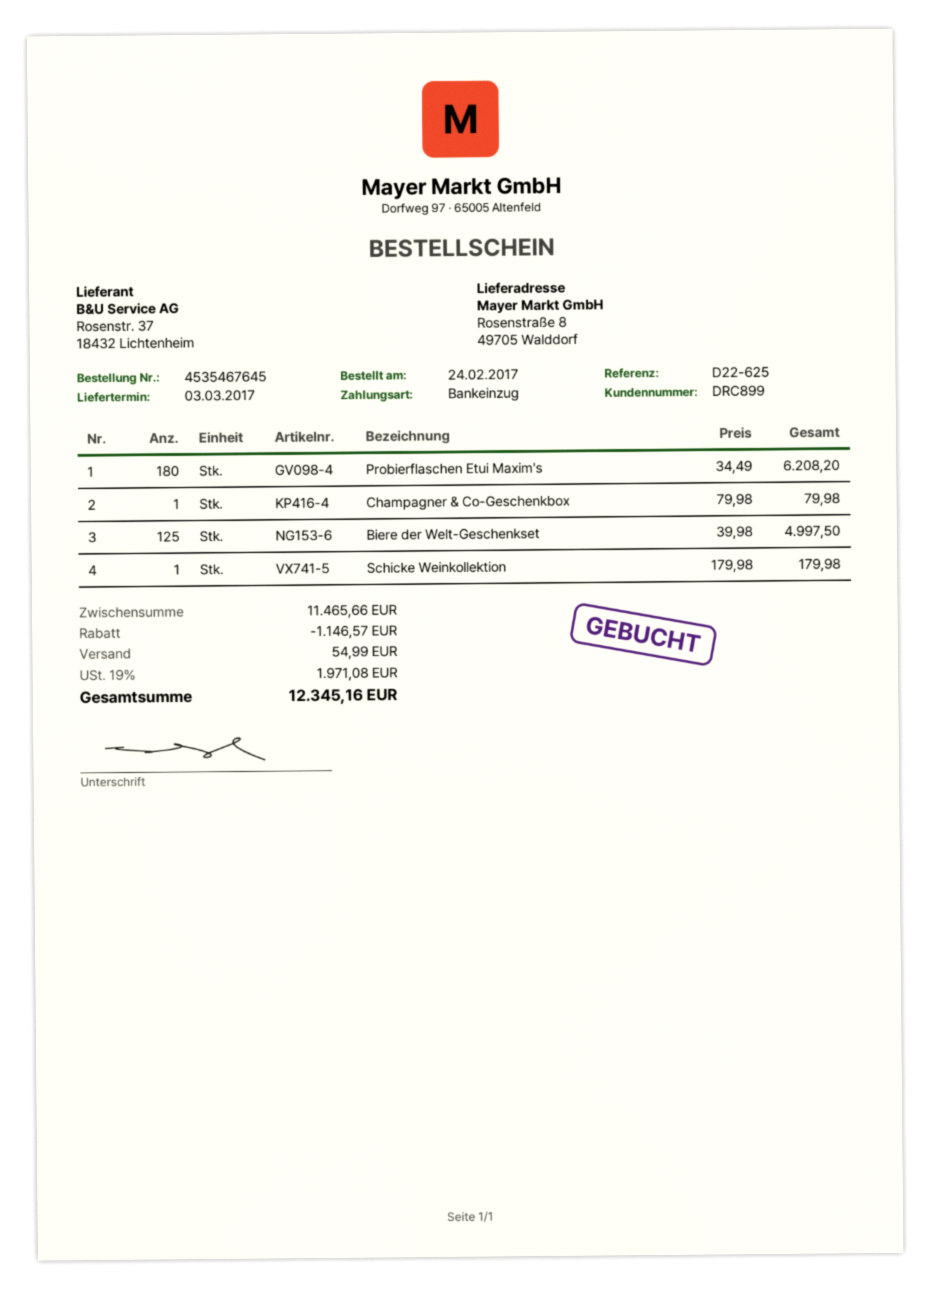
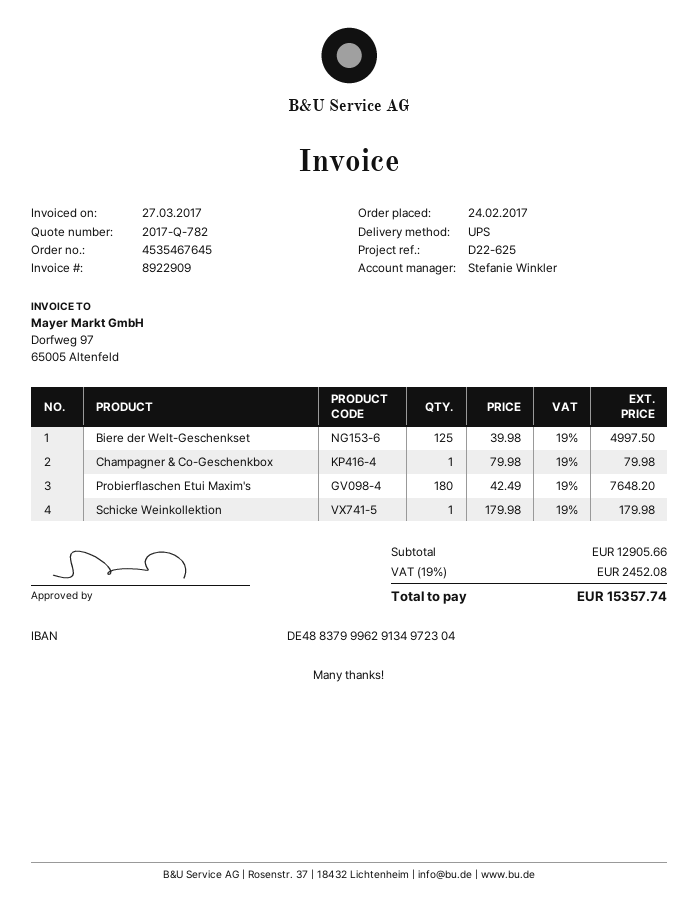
Probierflaschen Etui Maxim's: 180 x 34.49 = 6208.20 -> 180 x 42.49 = 7648.20
subtotal: 11465.66 -> 12905.66
discount: 1146.57 -> none
shipping: 54.99 -> none
tax: 19% = 1971.08 -> 19% = 2452.08
total: 12345.16 -> 15357.74

